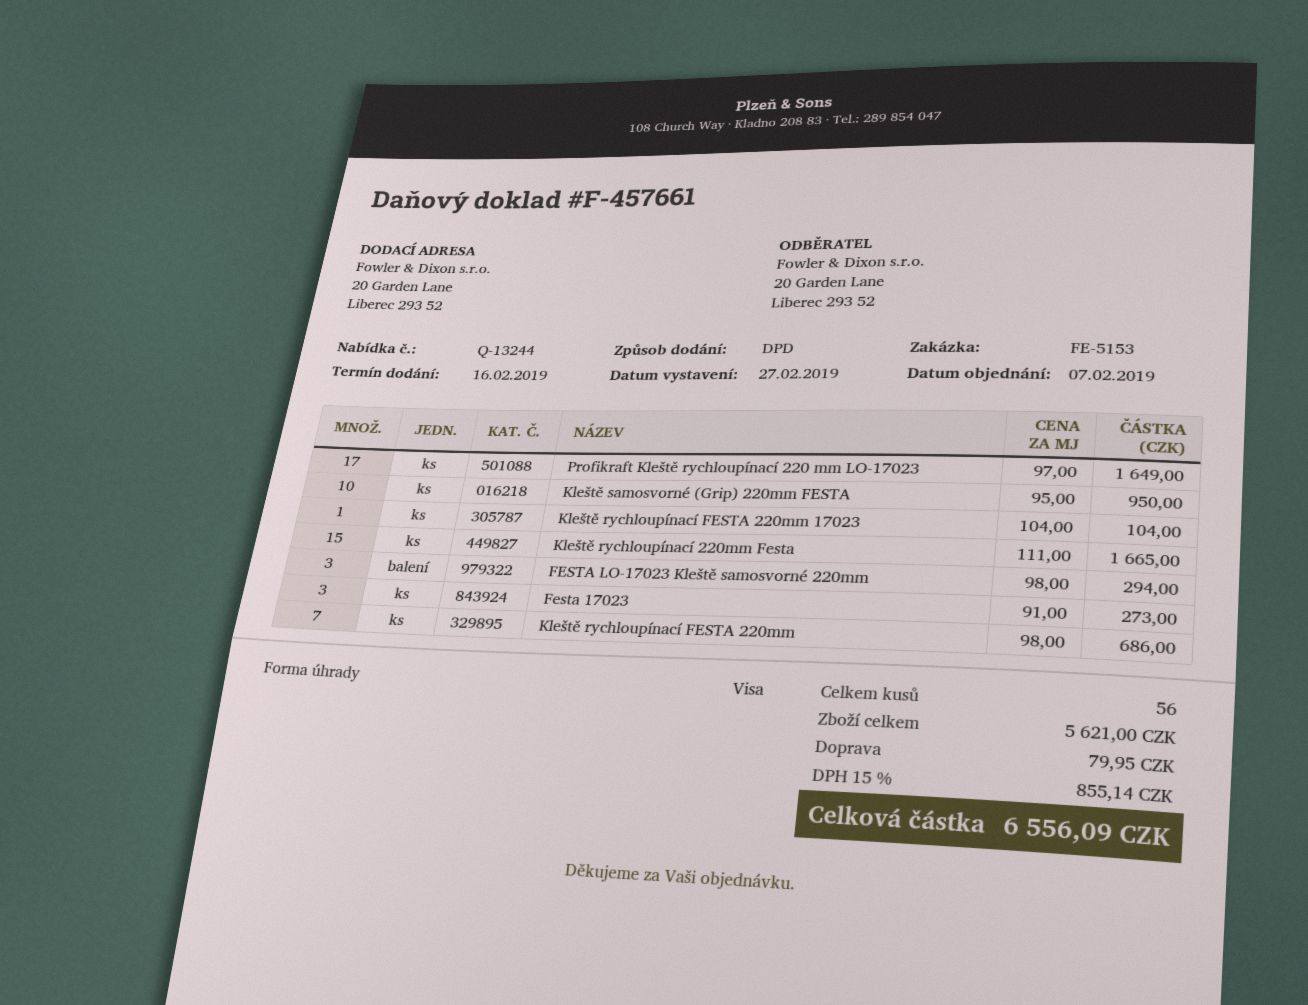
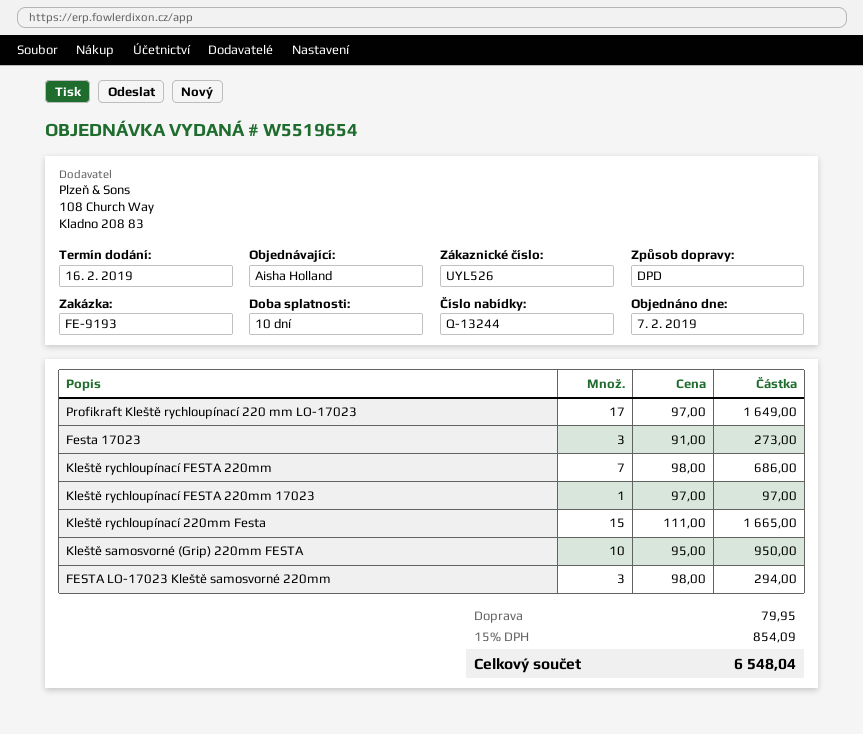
reference: FE-5153 -> FE-9193
Kleště rychloupínací FESTA 220mm 17023: 1 x 104.00 = 104.00 -> 1 x 97.00 = 97.00
tax: 15% = 855.14 -> 15% = 854.09
total: 6556.09 -> 6548.04

